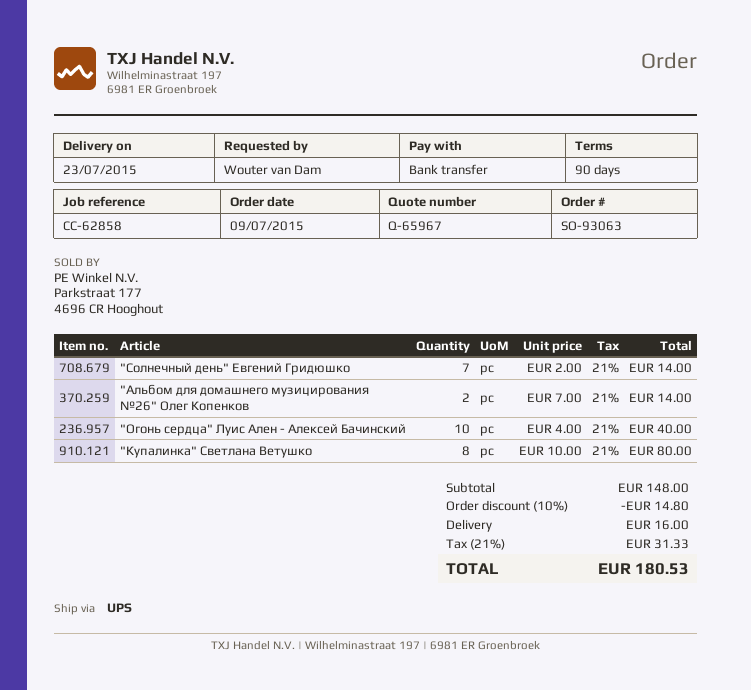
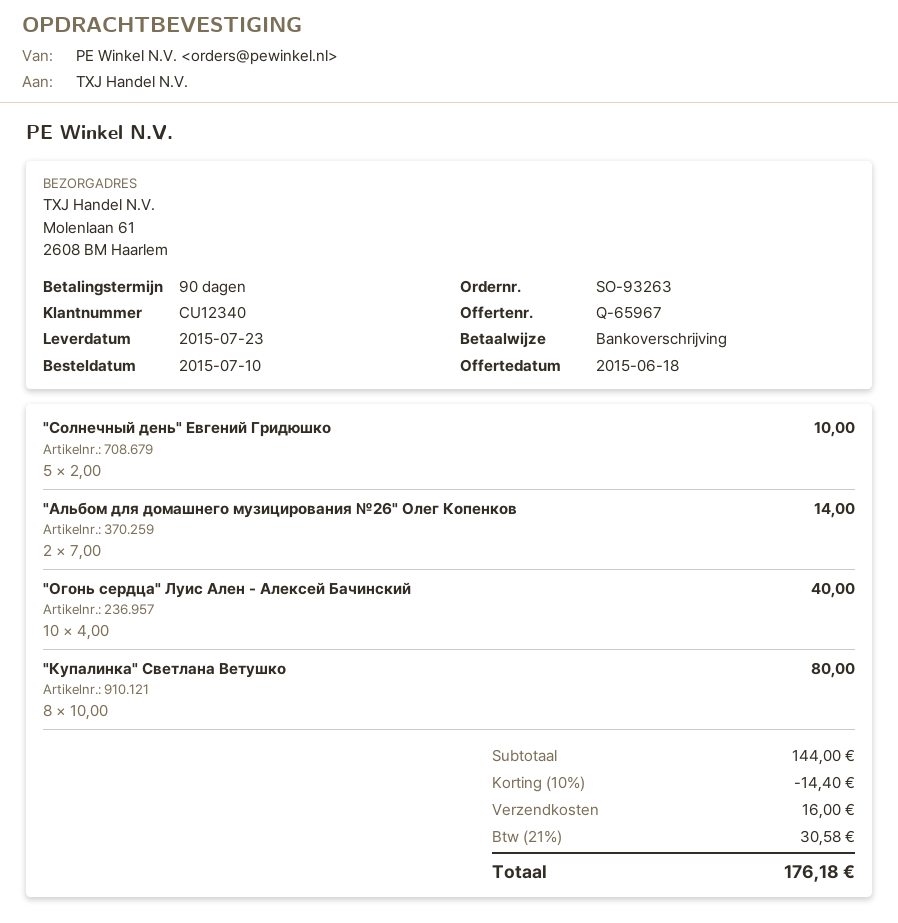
order number: SO-93063 -> SO-93263
order date: 2015-07-09 -> 2015-07-10
"Солнечный день" Евгений Гридюшко: 7 x 2.00 = 14.00 -> 5 x 2.00 = 10.00
subtotal: 148.00 -> 144.00
discount: 10% = 14.80 -> 10% = 14.40
tax: 21% = 31.33 -> 21% = 30.58
total: 180.53 -> 176.18

